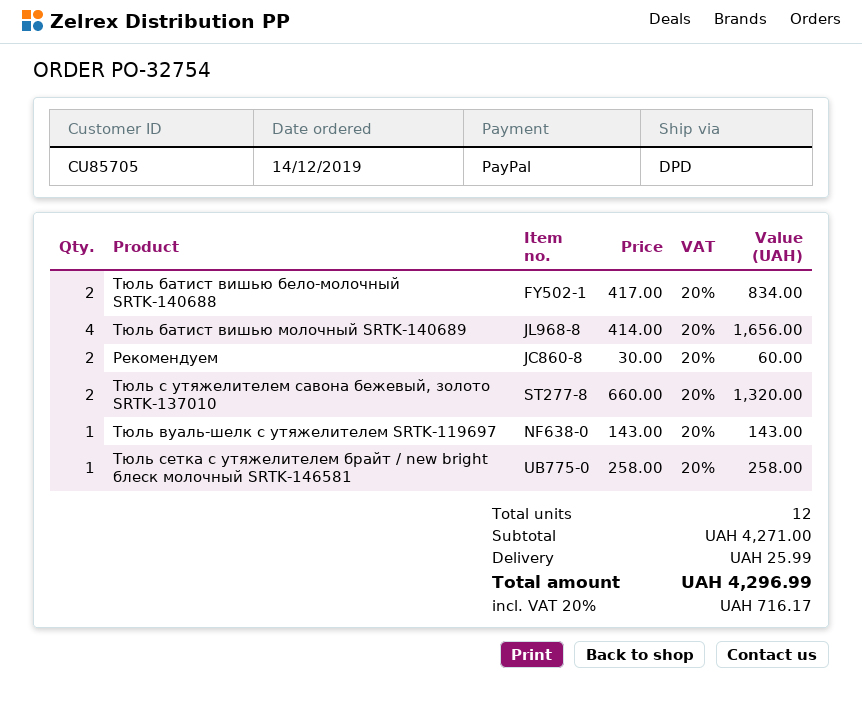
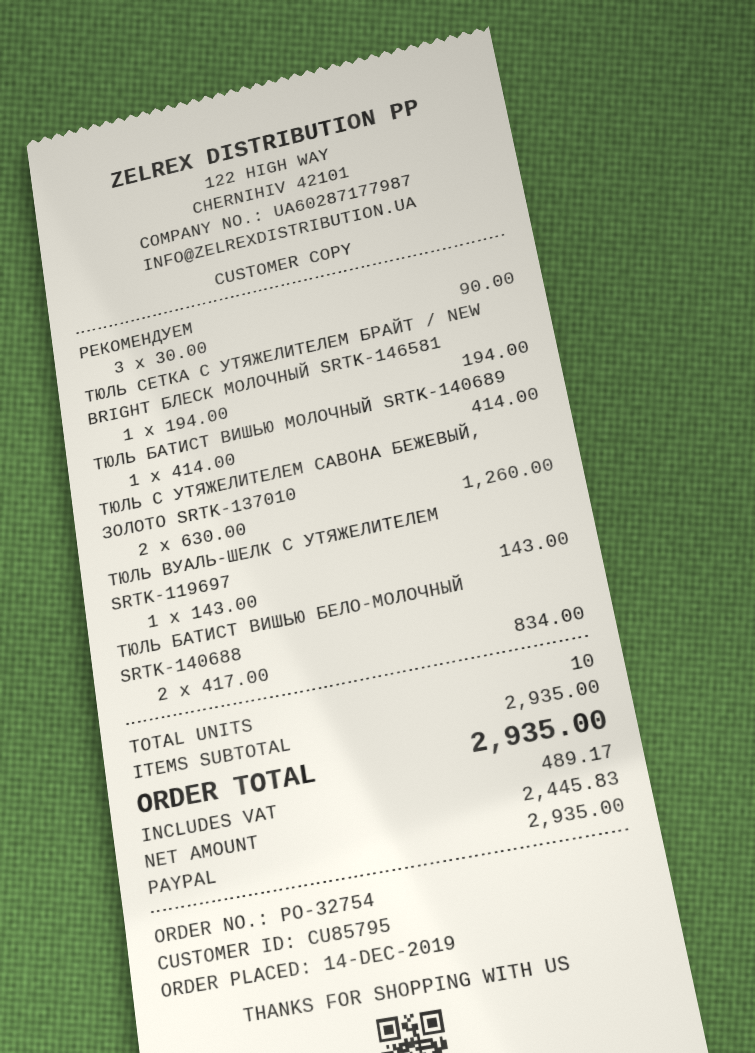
customer number: CU85705 -> CU85795
Тюль батист вишью молочный SRTK-140689: 4 x 414.00 = 1656.00 -> 1 x 414.00 = 414.00
Рекомендуем: 2 x 30.00 = 60.00 -> 3 x 30.00 = 90.00
Тюль с утяжелителем савона бежевый, золото SRTK-137010: 2 x 660.00 = 1320.00 -> 2 x 630.00 = 1260.00
Тюль сетка с утяжелителем брайт / new bright блеск молочный SRTK-146581: 1 x 258.00 = 258.00 -> 1 x 194.00 = 194.00
total quantity: 12 -> 10
subtotal: 4271.00 -> 2935.00
shipping: 25.99 -> none
tax: 716.17 -> 489.17
total: 4296.99 -> 2935.00

